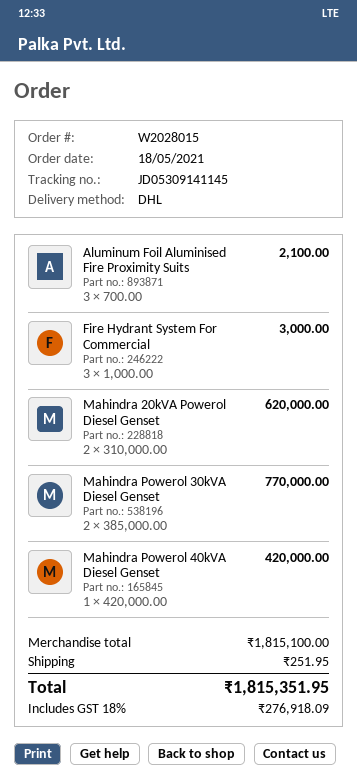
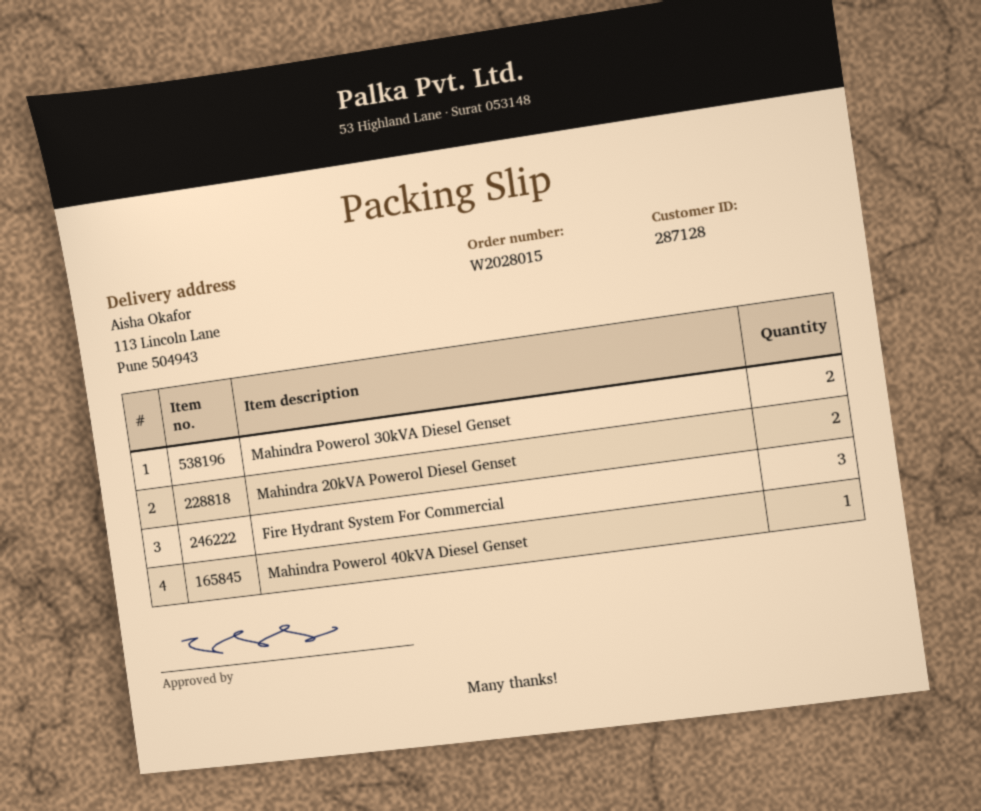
Aluminum Foil Aluminised Fire Proximity Suits: 3 -> none

